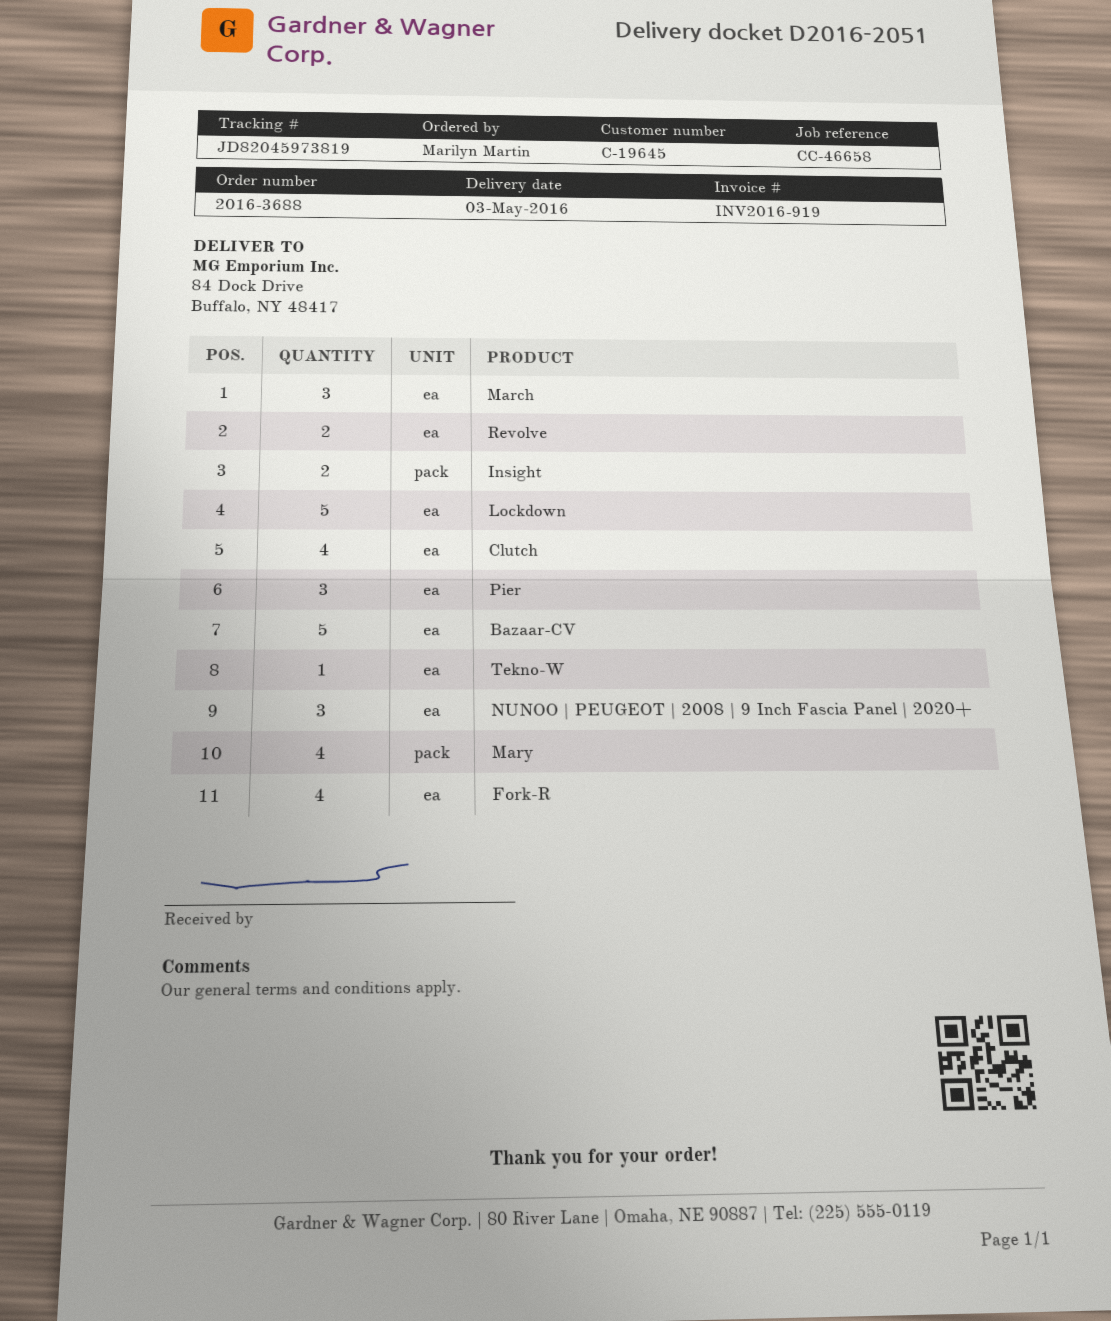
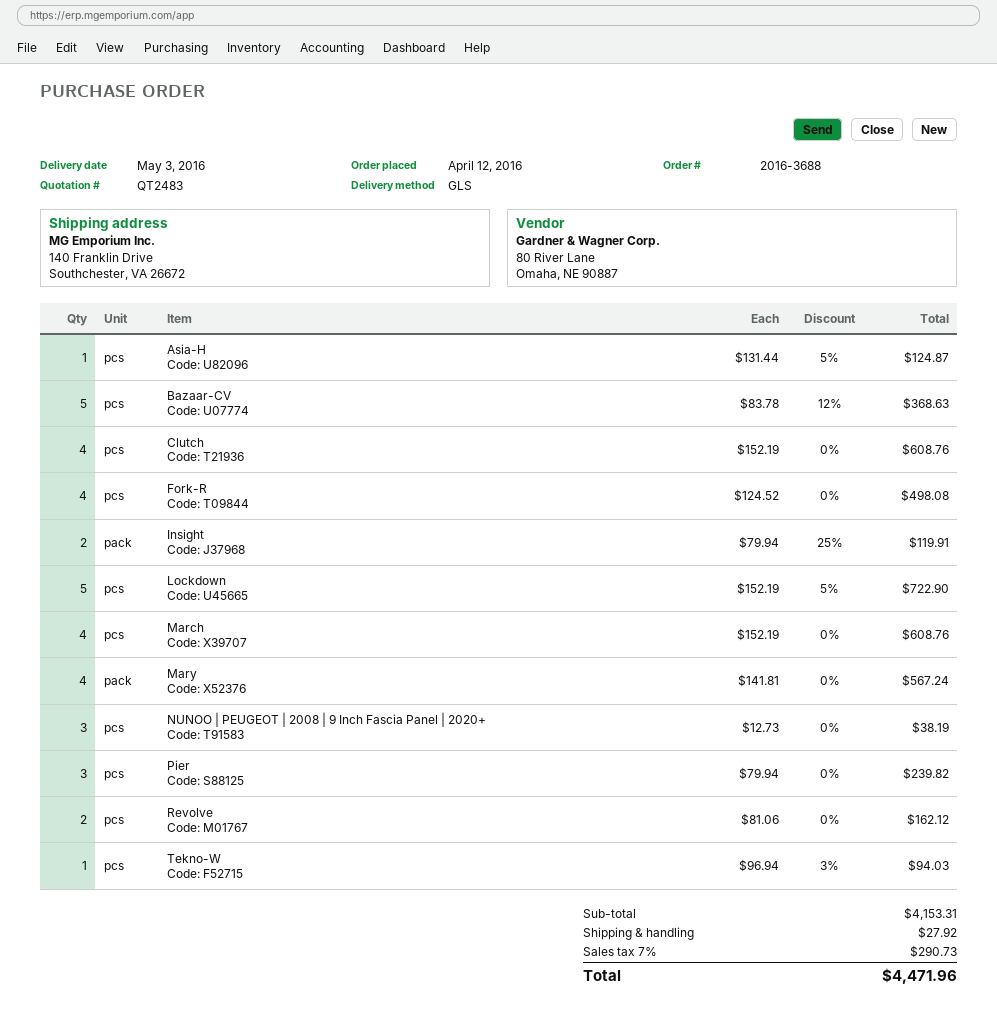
ship to: 84 Dock Drive, Buffalo, NY 48417 -> 140 Franklin Drive, Southchester, VA 26672
March: 3 -> 4
Asia-H: none -> 1

